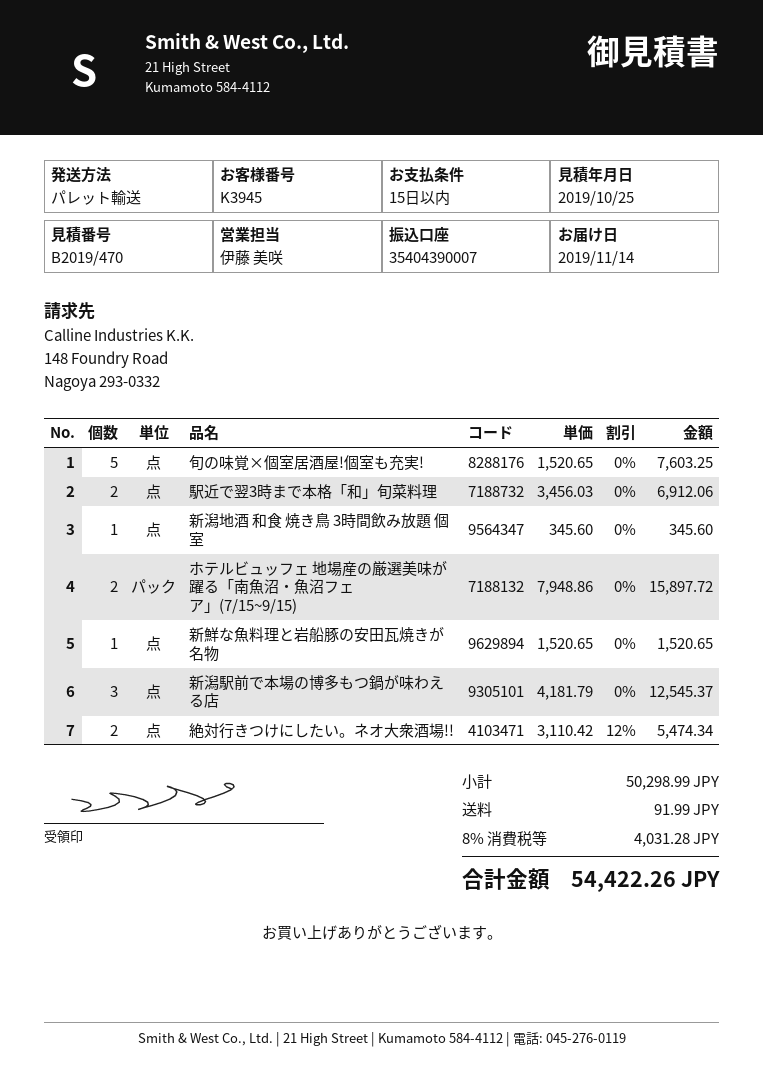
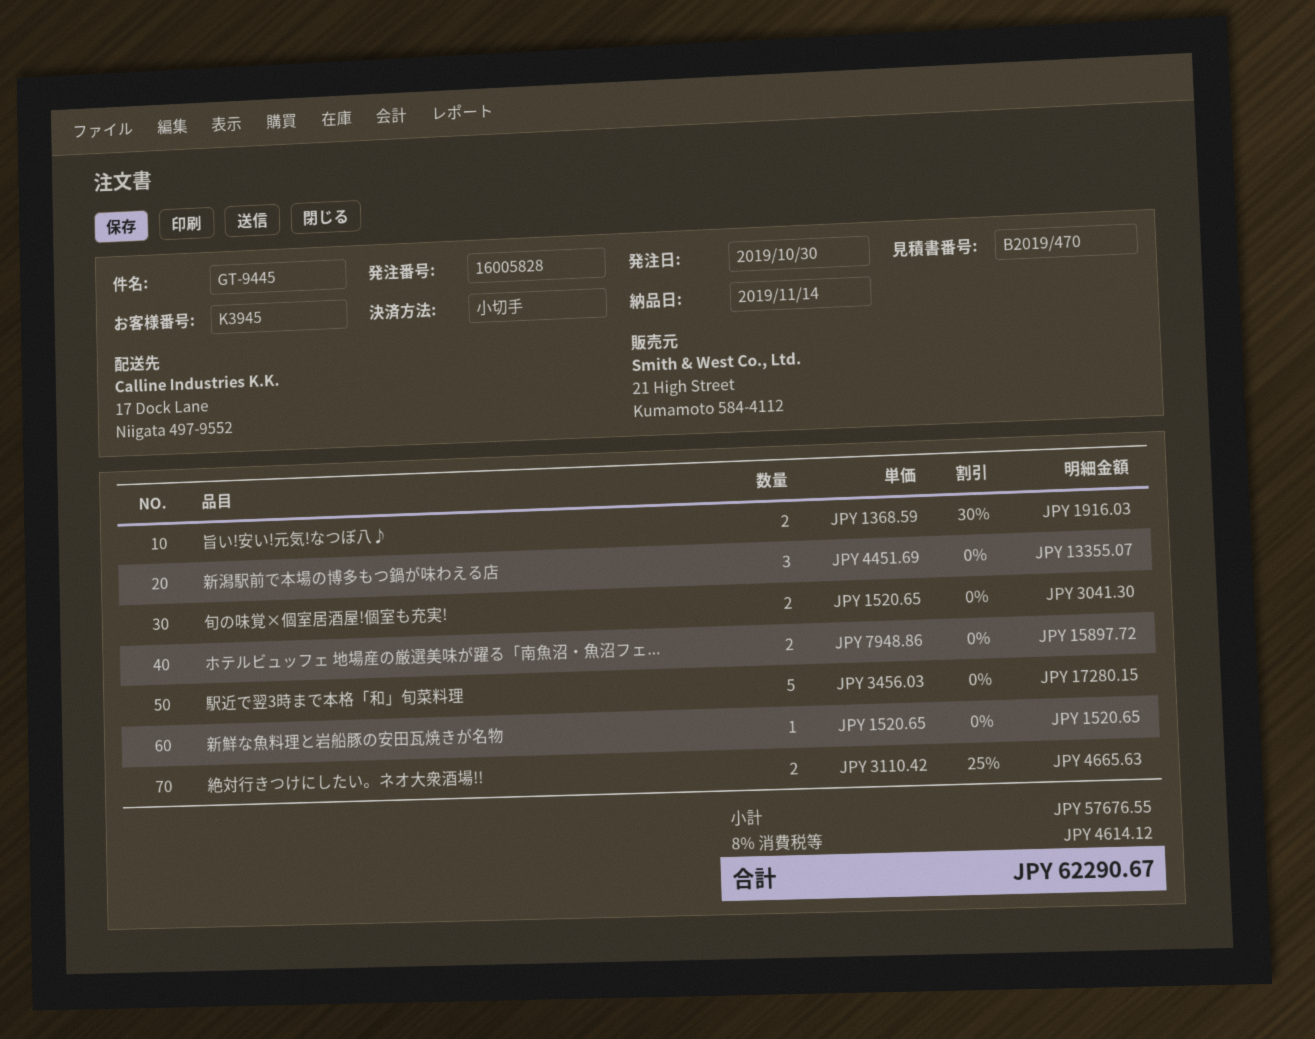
旬の味覚×個室居酒屋!個室も充実!: 5 x 1520.65 = 7603.25 -> 2 x 1520.65 = 3041.30
駅近で翌3時まで本格「和」旬菜料理: 2 x 3456.03 = 6912.06 -> 5 x 3456.03 = 17280.15
新潟地酒 和食 焼き鳥 3時間飲み放題 個室: 1 x 345.60 = 345.60 -> none
新潟駅前で本場の博多もつ鍋が味わえる店: 3 x 4181.79 = 12545.37 -> 3 x 4451.69 = 13355.07
絶対行きつけにしたい。ネオ大衆酒場!!: 2 x 3110.42 - 12% = 5474.34 -> 2 x 3110.42 - 25% = 4665.63
旨い!安い!元気!なつぼ八♪: none -> 2 x 1368.59 - 30% = 1916.03
subtotal: 50298.99 -> 57676.55
shipping: 91.99 -> none
tax: 8% = 4031.28 -> 8% = 4614.12
total: 54422.26 -> 62290.67

